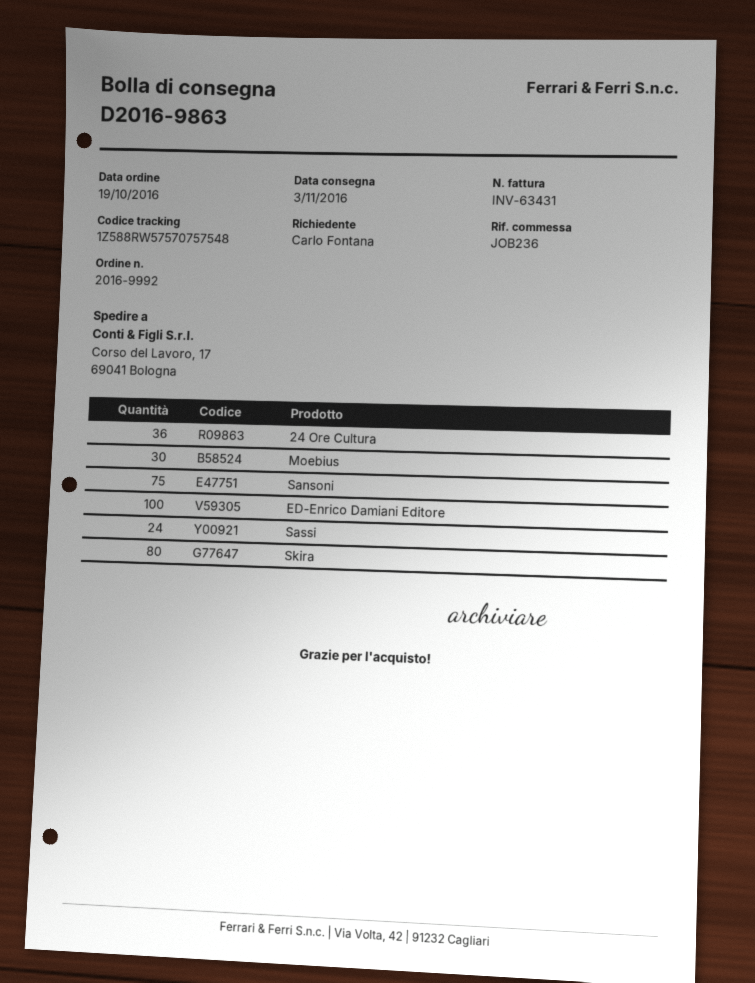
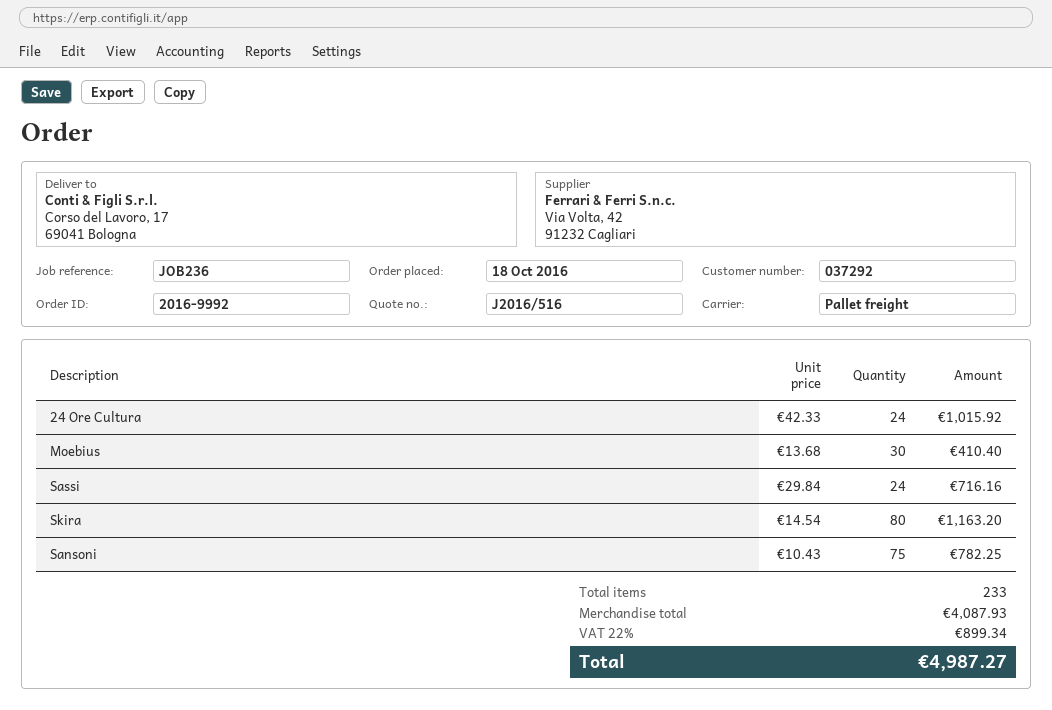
order date: 2016-10-19 -> 2016-10-18
24 Ore Cultura: 36 -> 24
ED-Enrico Damiani Editore: 100 -> none

